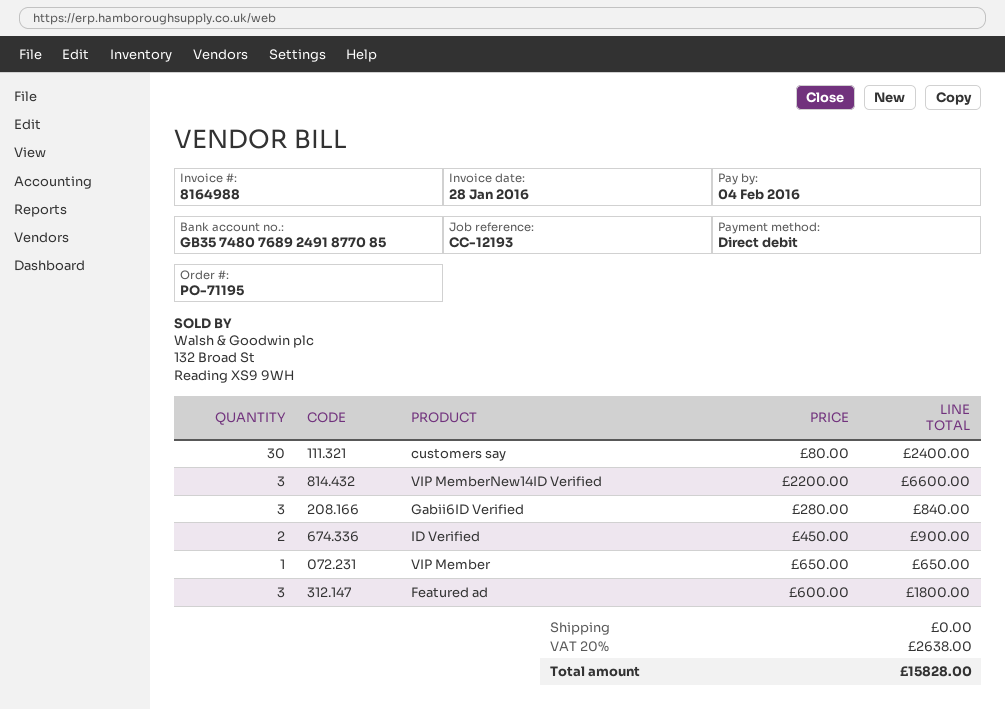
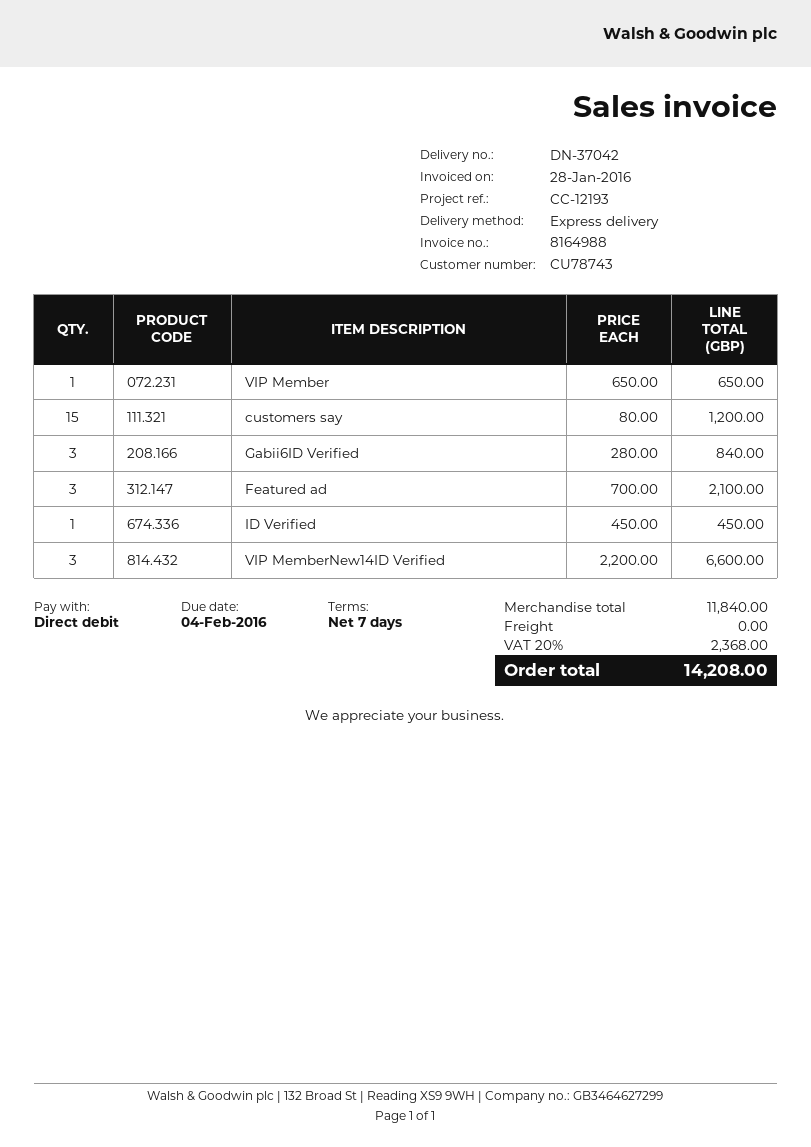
customers say: 30 x 80.00 = 2400.00 -> 15 x 80.00 = 1200.00
ID Verified: 2 x 450.00 = 900.00 -> 1 x 450.00 = 450.00
Featured ad: 3 x 600.00 = 1800.00 -> 3 x 700.00 = 2100.00
tax: 20% = 2638.00 -> 20% = 2368.00
total: 15828.00 -> 14208.00

